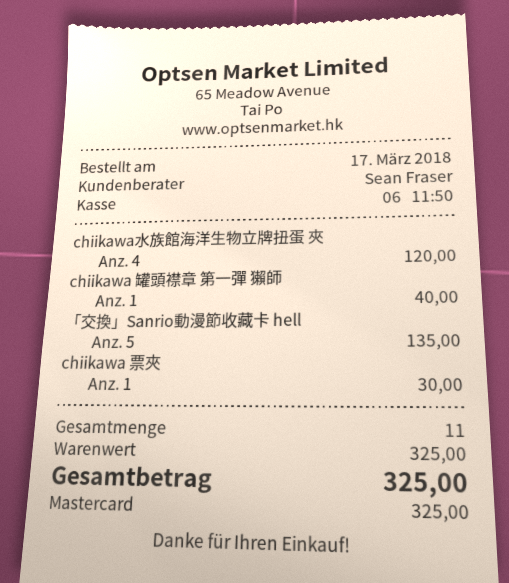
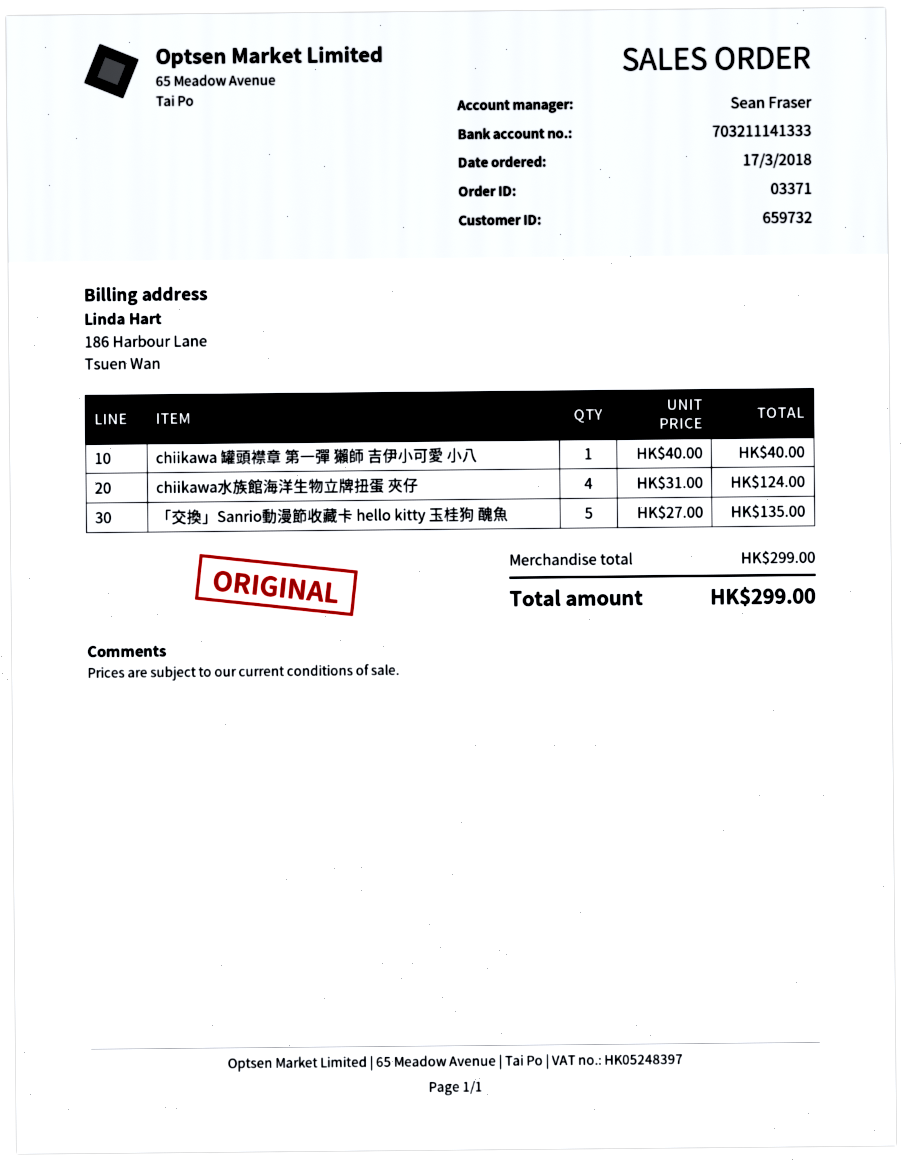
chiikawa水族館海洋生物立牌扭蛋 夾: 4 for 120.00 -> 4 for 124.00
chiikawa 票夾: 1 for 30.00 -> none
subtotal: 325.00 -> 299.00
total: 325.00 -> 299.00

